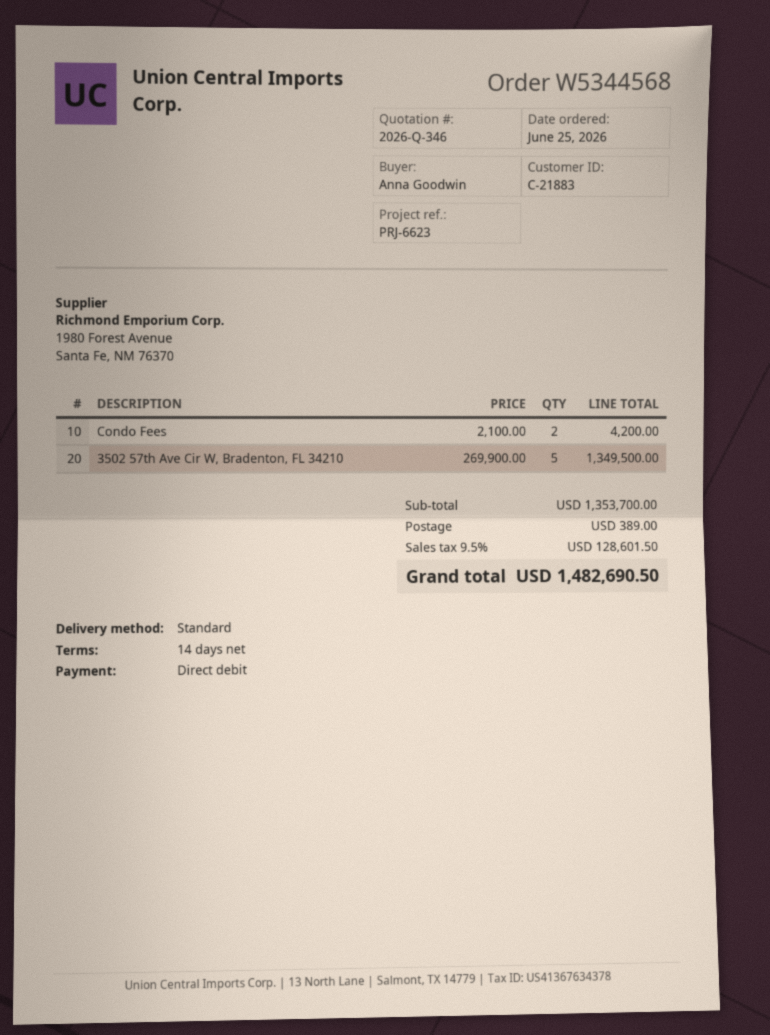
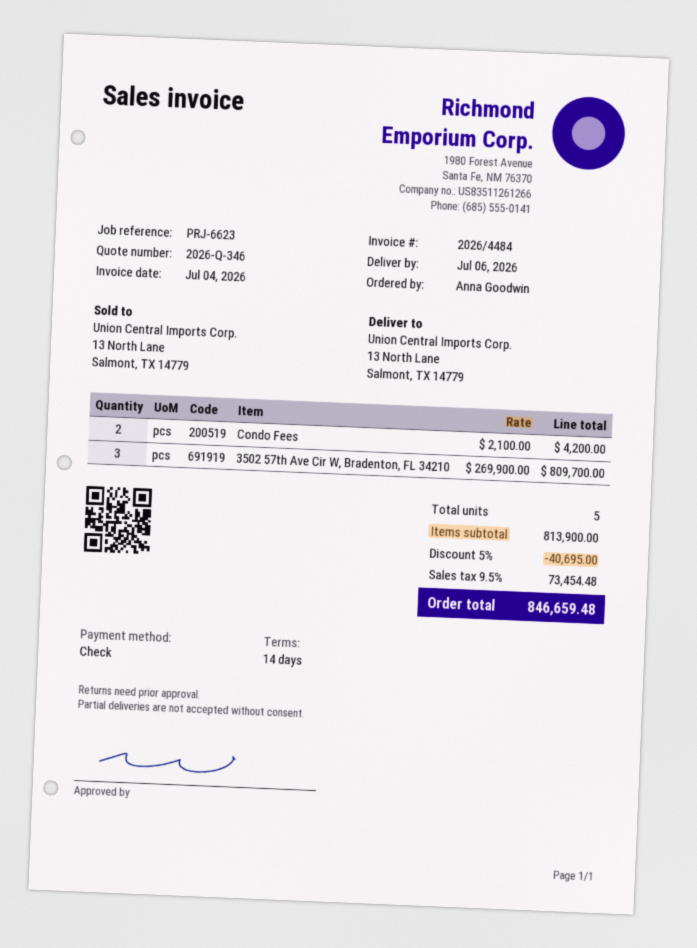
payment method: direct debit -> cheque
3502 57th Ave Cir W, Bradenton, FL 34210: 5 x 269900.00 = 1349500.00 -> 3 x 269900.00 = 809700.00
subtotal: 1353700.00 -> 813900.00
discount: none -> 5% = 40695.00
shipping: 389.00 -> none
tax: 9.5% = 128601.50 -> 9.5% = 73454.48
total: 1482690.50 -> 846659.48

